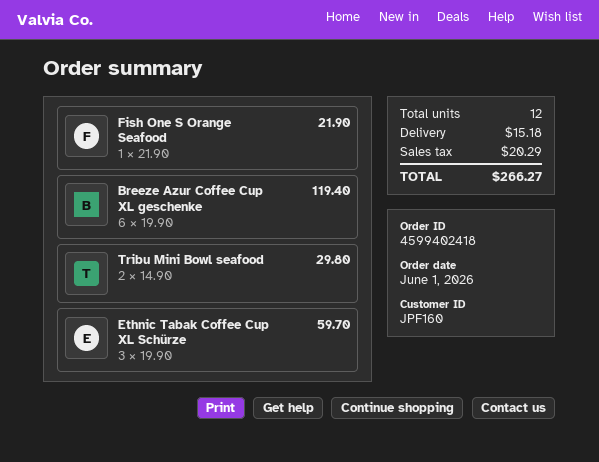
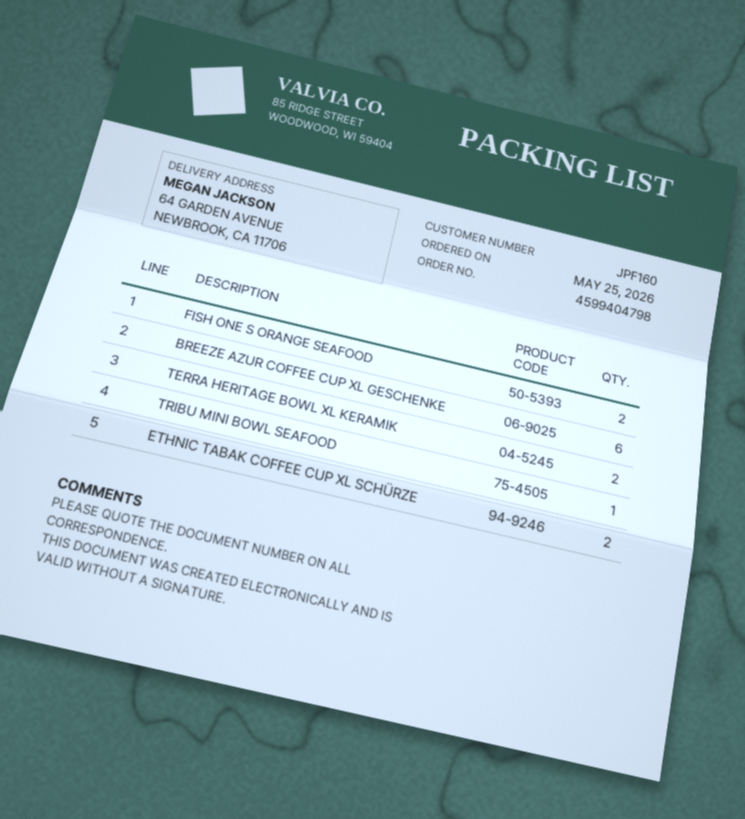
order number: 4599402418 -> 4599404798
order date: 2026-06-01 -> 2026-05-25
Fish One S Orange Seafood: 1 -> 2
Tribu Mini Bowl seafood: 2 -> 1
Ethnic Tabak Coffee Cup XL Schürze: 3 -> 2
TERRA HERITAGE BOWL XL KERAMIK: none -> 2

